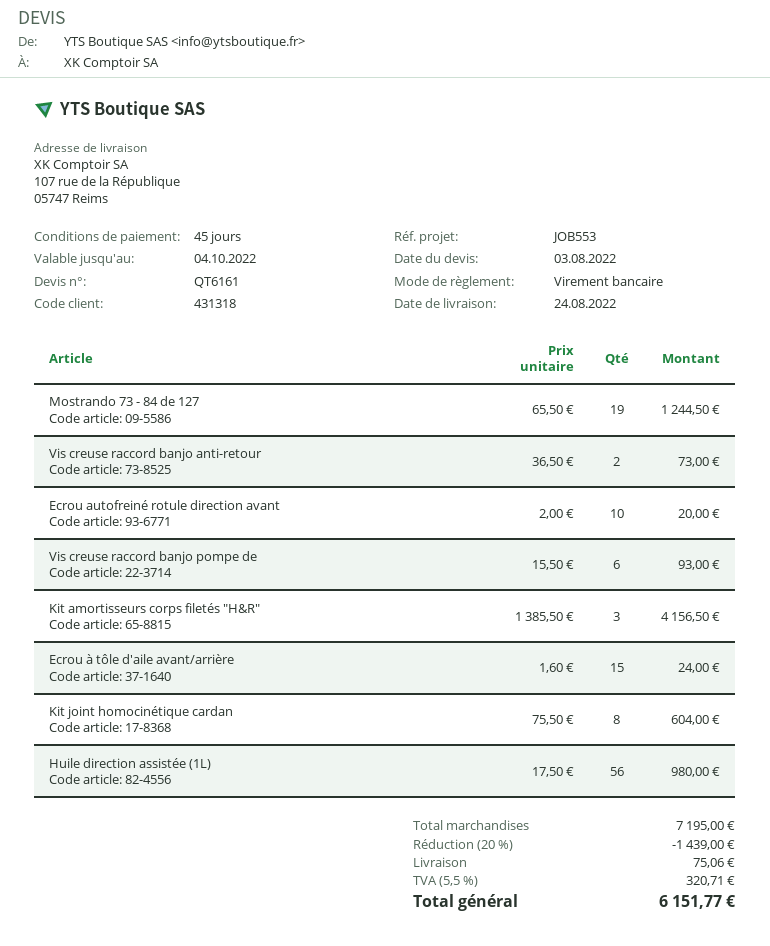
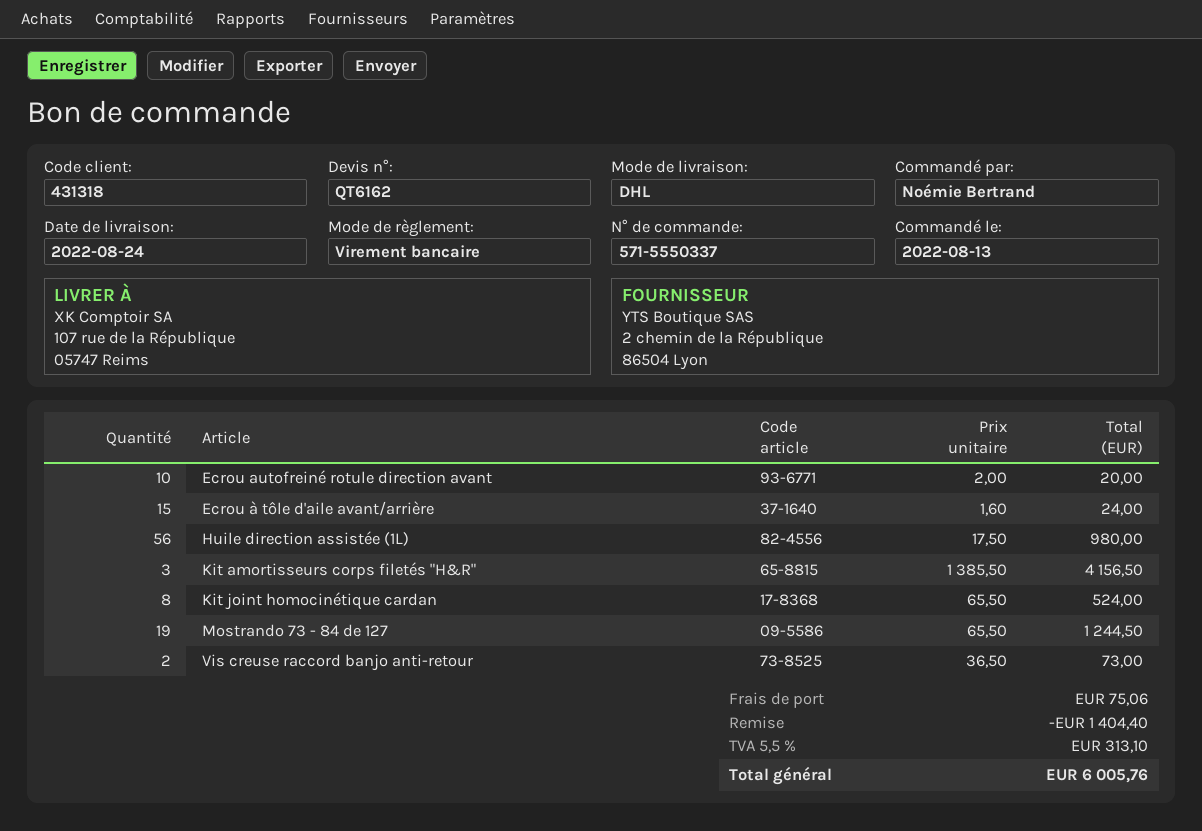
quote number: QT6161 -> QT6162
Vis creuse raccord banjo pompe de: 6 x 15.50 = 93.00 -> none
Kit joint homocinétique cardan: 8 x 75.50 = 604.00 -> 8 x 65.50 = 524.00
discount: 1439.00 -> 1404.40
tax: 5.5% = 320.71 -> 5.5% = 313.10
total: 6151.77 -> 6005.76

